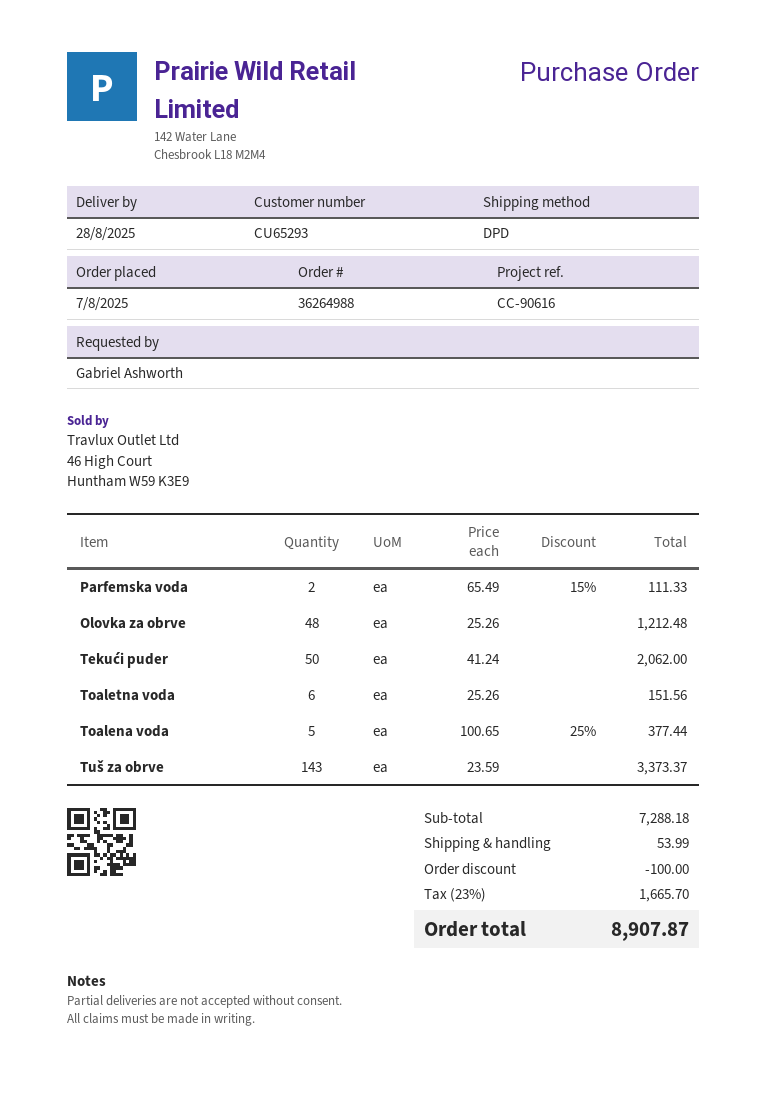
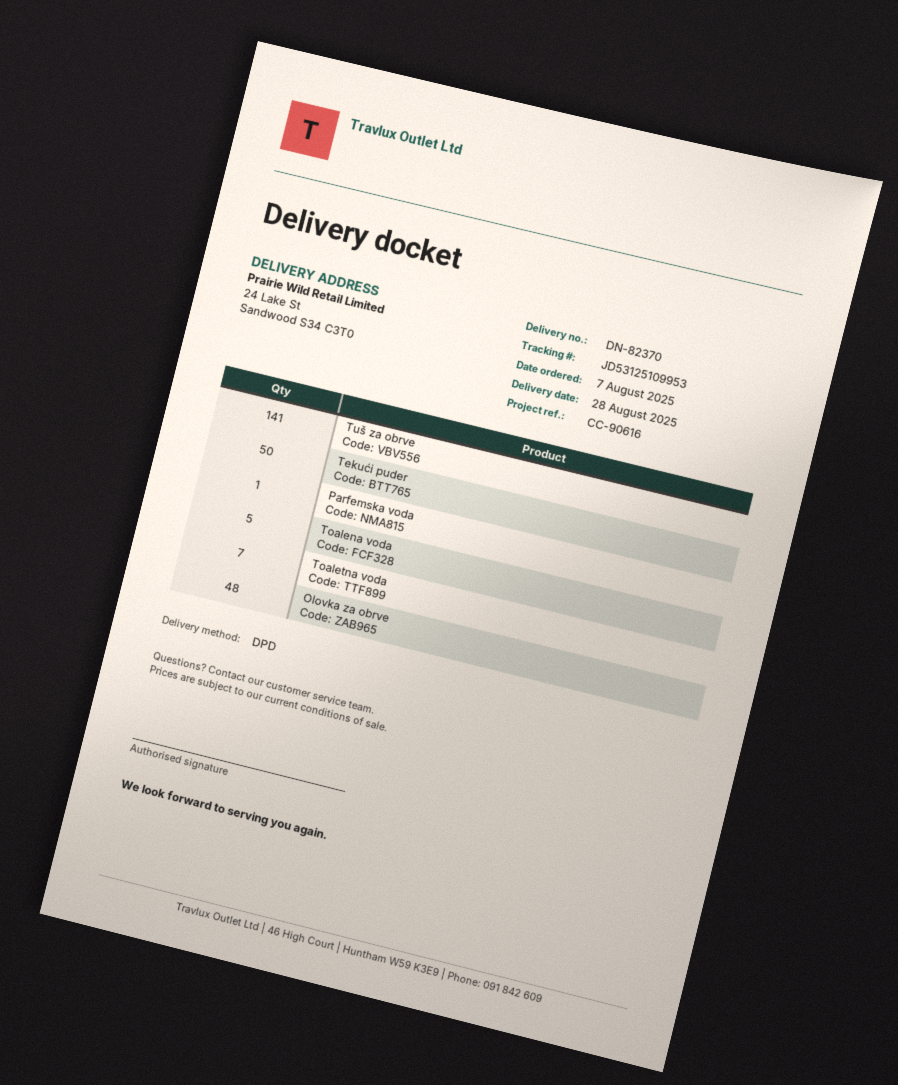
Parfemska voda: 2 -> 1
Toaletna voda: 6 -> 7
Tuš za obrve: 143 -> 141

